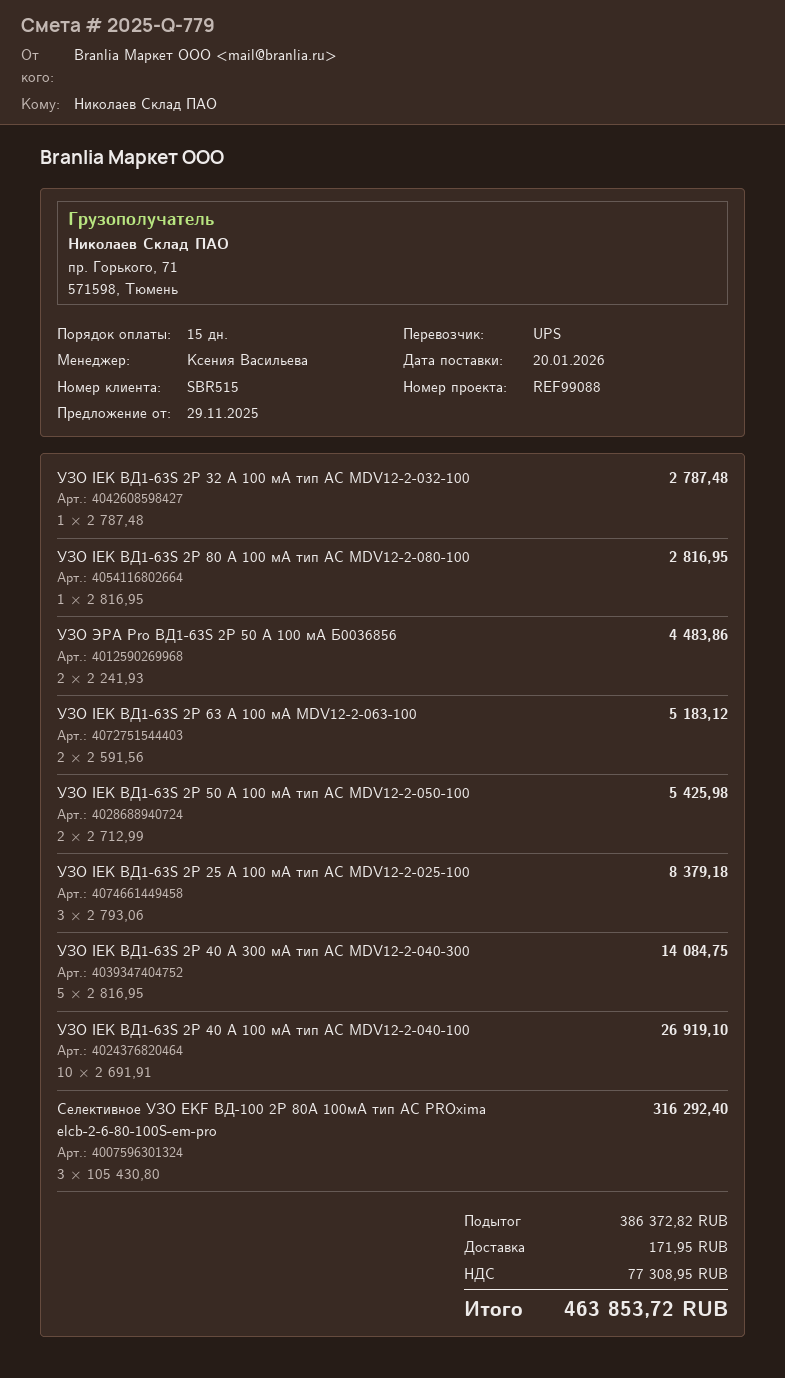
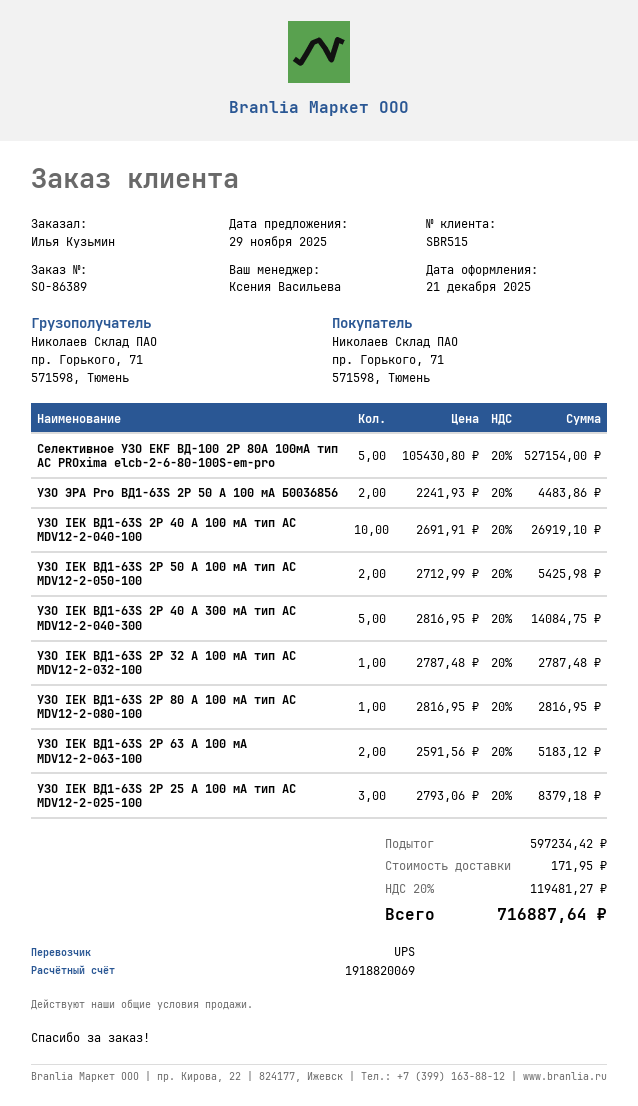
Селективное УЗО EKF ВД-100 2P 80А 100мА тип АС PROxima elcb-2-6-80-100S-em-pro: 3 x 105430.80 = 316292.40 -> 5 x 105430.80 = 527154.00
subtotal: 386372.82 -> 597234.42
tax: 77308.95 -> 119481.27
total: 463853.72 -> 716887.64

